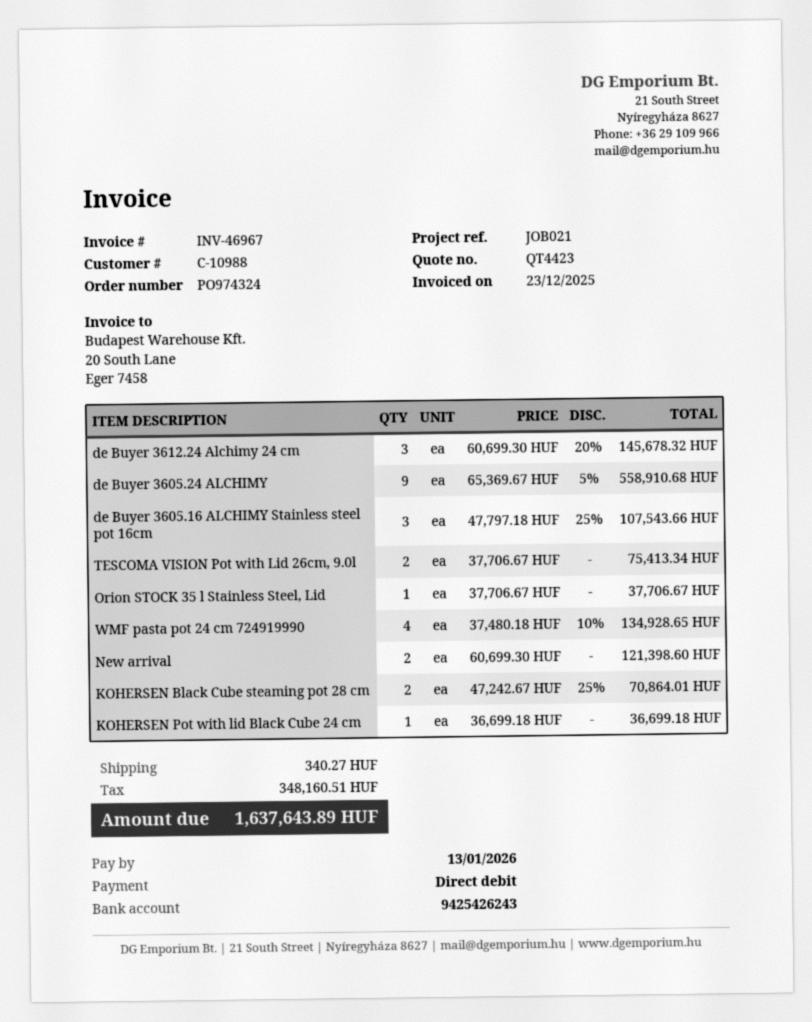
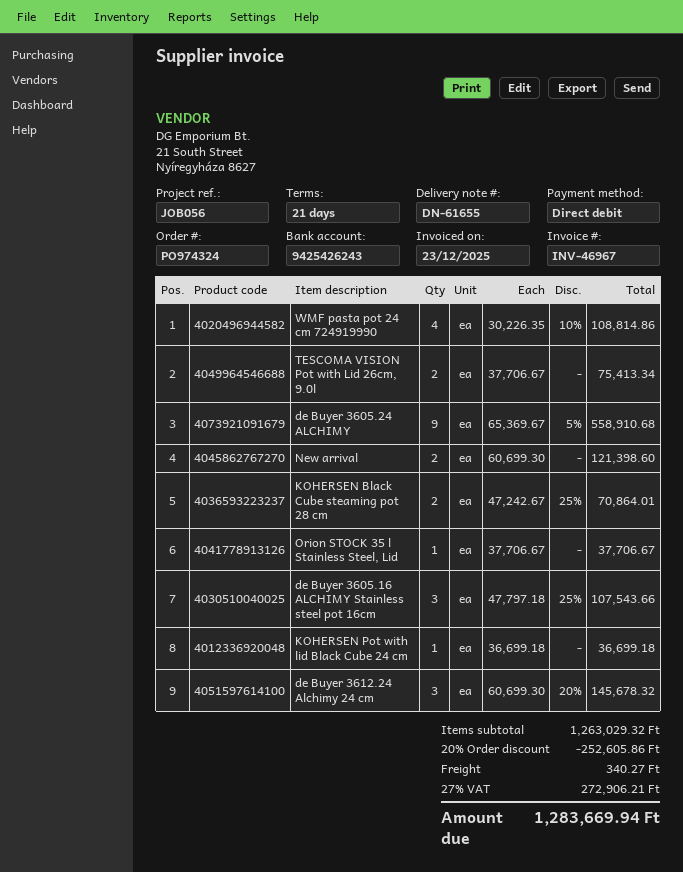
reference: JOB021 -> JOB056
WMF pasta pot 24 cm 724919990: 4 x 37480.18 - 10% = 134928.65 -> 4 x 30226.35 - 10% = 108814.86
discount: none -> 20% = 252605.86
tax: 348160.51 -> 272906.21
total: 1637643.89 -> 1283669.94

